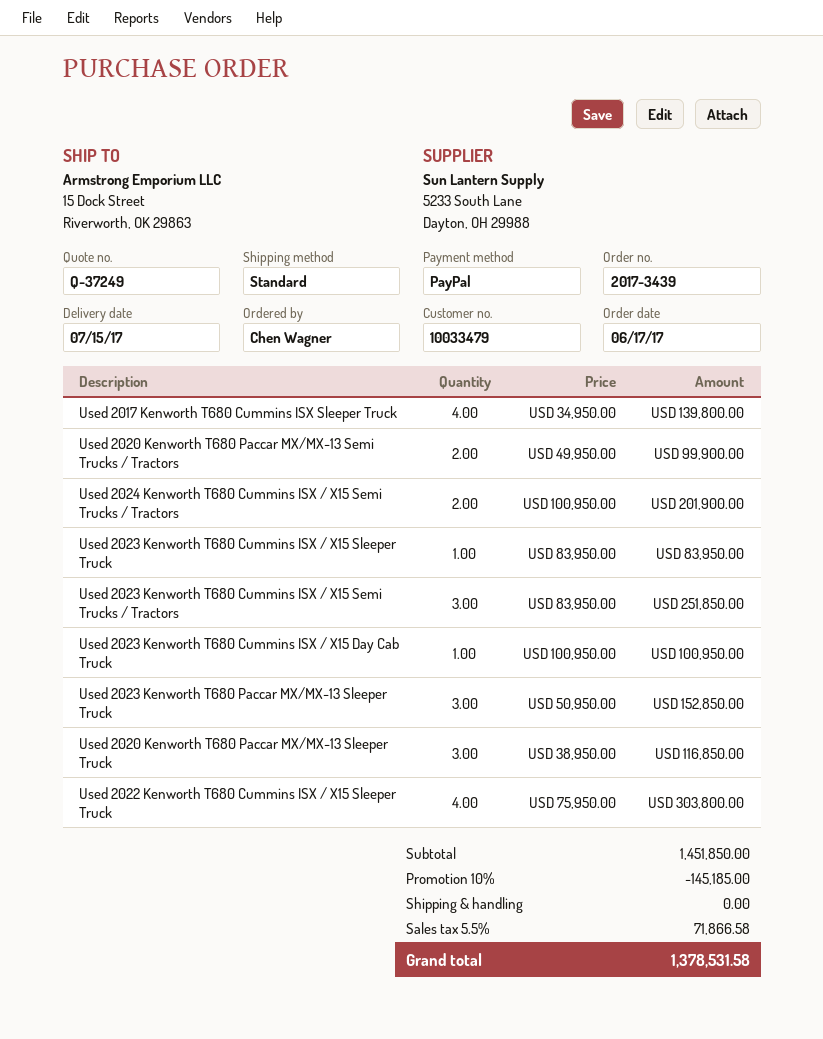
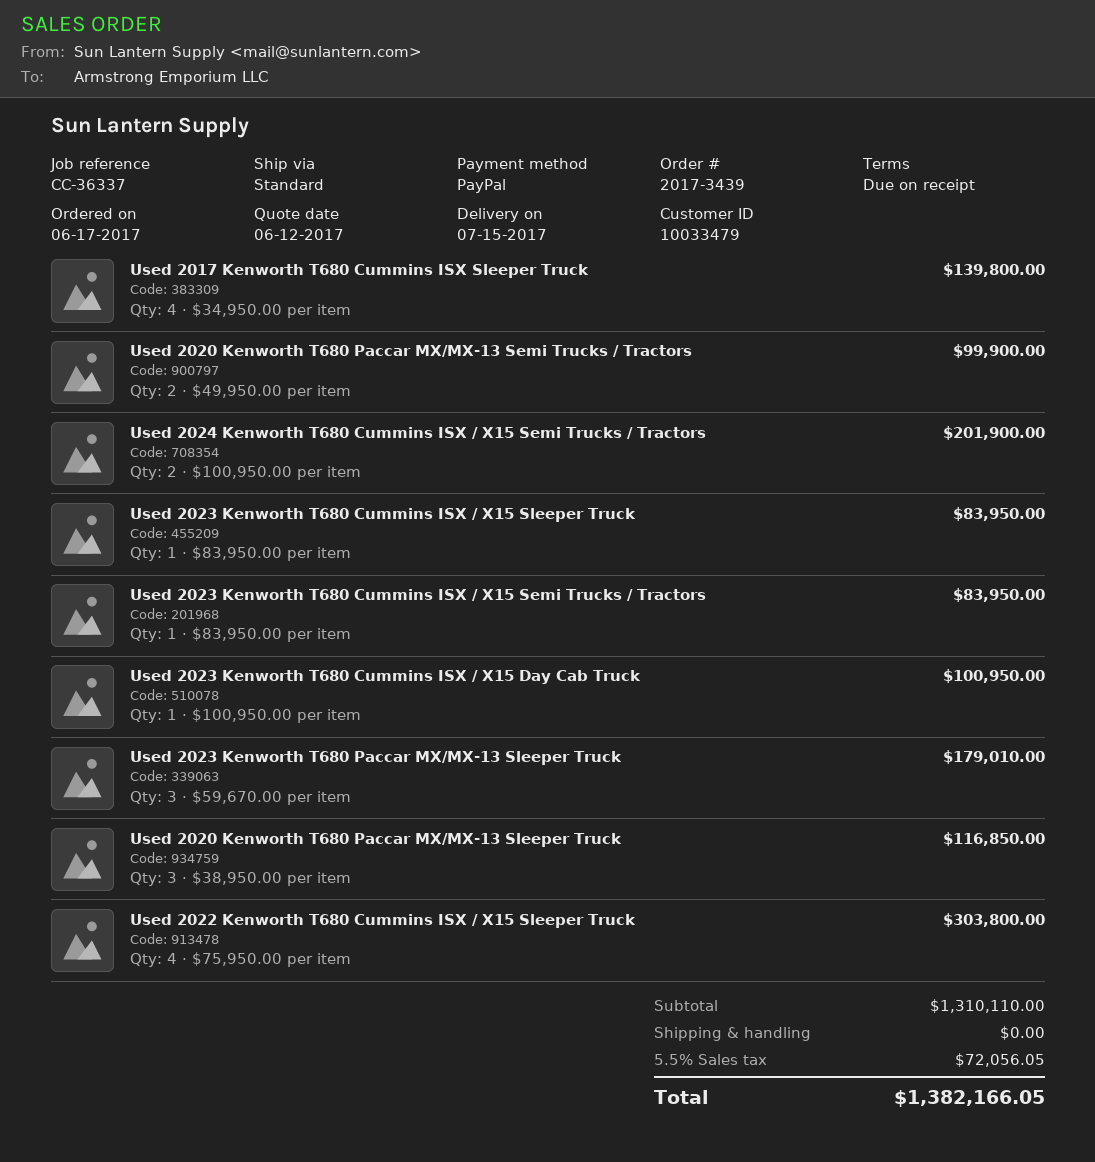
Used 2023 Kenworth T680 Cummins ISX / X15 Semi Trucks / Tractors: 3 x 83950.00 = 251850.00 -> 1 x 83950.00 = 83950.00
Used 2023 Kenworth T680 Paccar MX/MX-13 Sleeper Truck: 3 x 50950.00 = 152850.00 -> 3 x 59670.00 = 179010.00
subtotal: 1451850.00 -> 1310110.00
discount: 10% = 145185.00 -> none
tax: 5.5% = 71866.58 -> 5.5% = 72056.05
total: 1378531.58 -> 1382166.05

